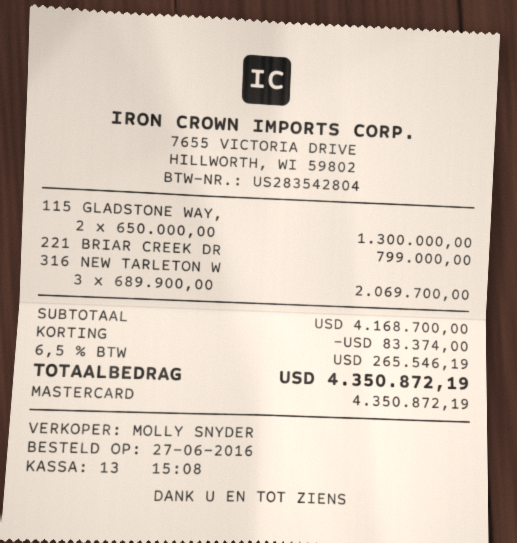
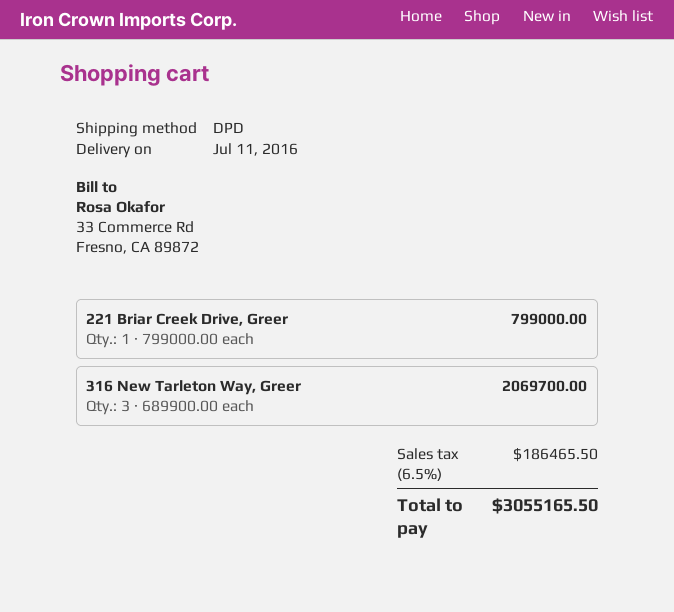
115 GLADSTONE WAY,: 2 x 650000.00 = 1300000.00 -> none
discount: 83374.00 -> none
tax: 6.5% = 265546.19 -> 6.5% = 186465.50
total: 4350872.19 -> 3055165.50

